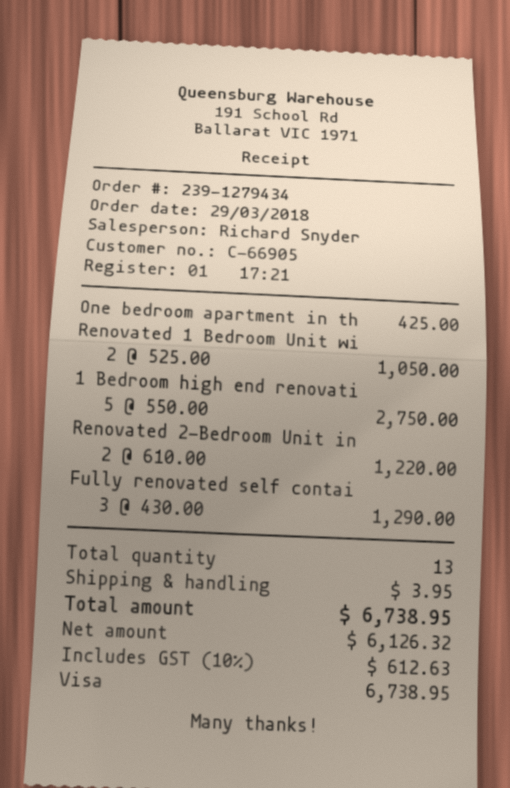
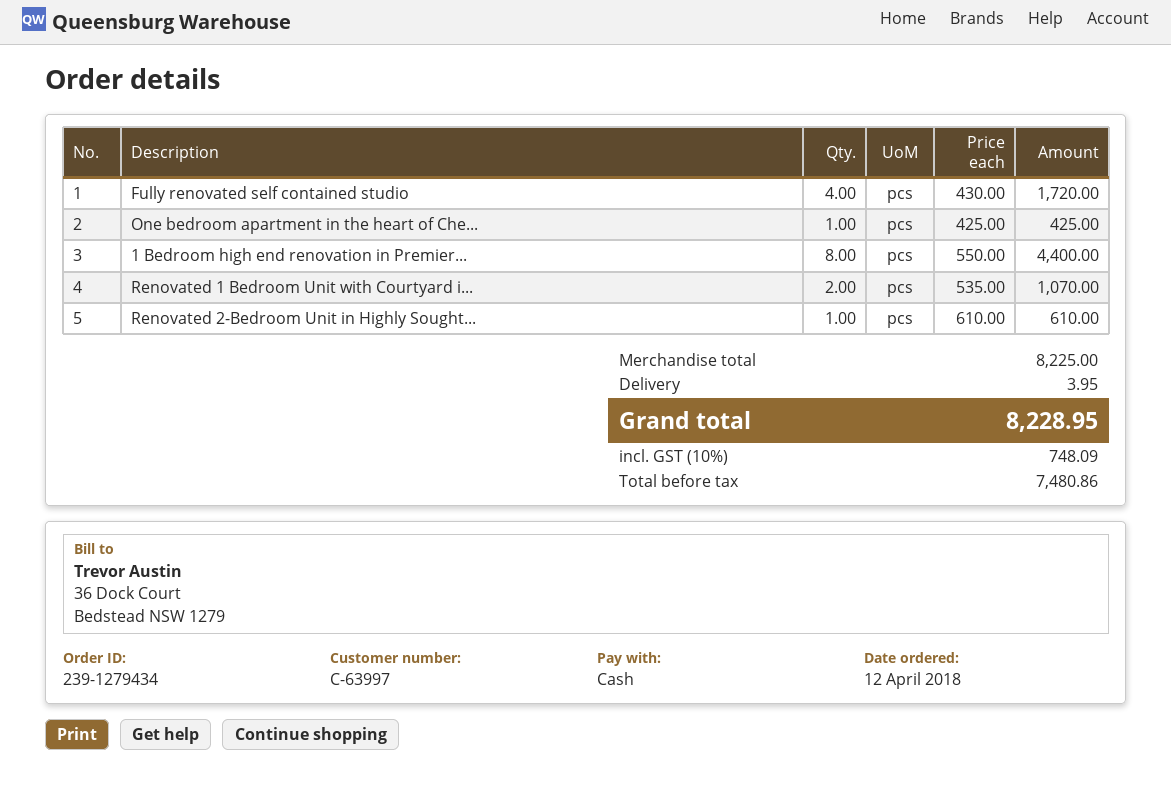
order date: 2018-03-29 -> 2018-04-12
customer number: C-66905 -> C-63997
payment method: Visa -> cash
Renovated 1 Bedroom Unit wi: 2 x 525.00 = 1050.00 -> 2 x 535.00 = 1070.00
1 Bedroom high end renovati: 5 x 550.00 = 2750.00 -> 8 x 550.00 = 4400.00
Renovated 2-Bedroom Unit in: 2 x 610.00 = 1220.00 -> 1 x 610.00 = 610.00
Fully renovated self contai: 3 x 430.00 = 1290.00 -> 4 x 430.00 = 1720.00
net: 6126.32 -> 7480.86
tax: 10% = 612.63 -> 10% = 748.09
total: 6738.95 -> 8228.95

